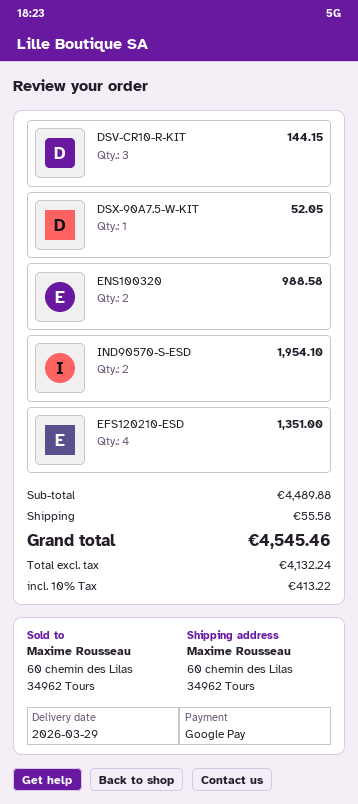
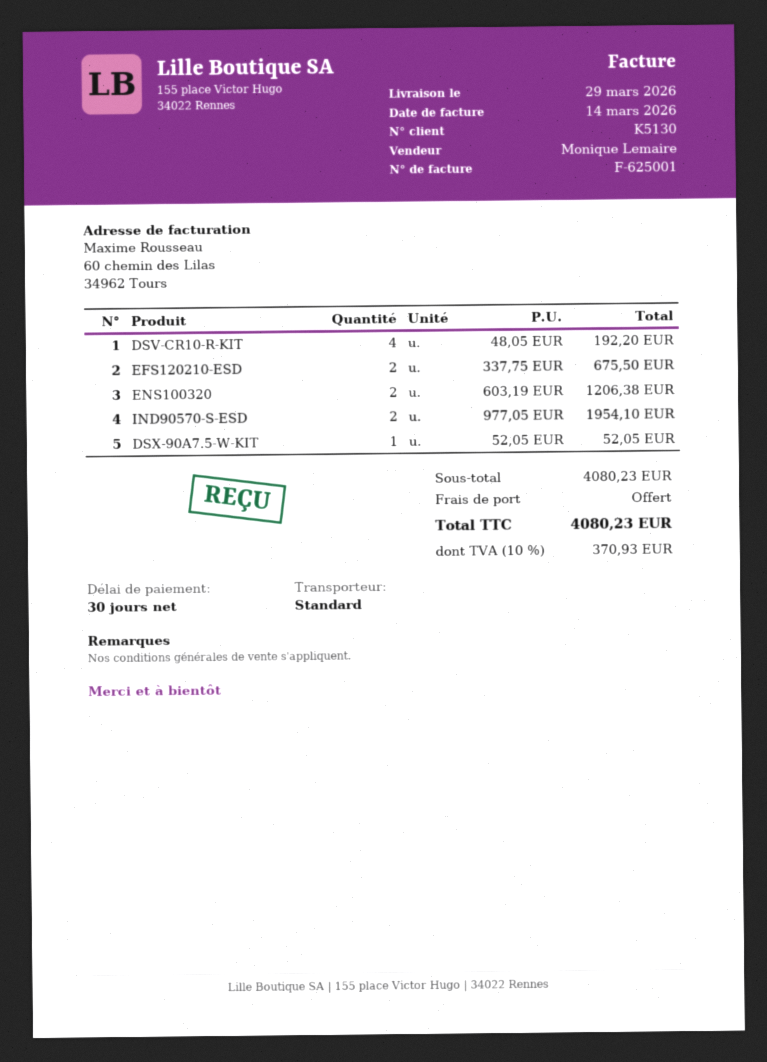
DSV-CR10-R-KIT: 3 for 144.15 -> 4 for 192.20
ENS100320: 2 for 988.58 -> 2 for 1206.38
EFS120210-ESD: 4 for 1351.00 -> 2 for 675.50
subtotal: 4489.88 -> 4080.23
shipping: 55.58 -> 0.00
tax: 10% = 413.22 -> 10% = 370.93
total: 4545.46 -> 4080.23

